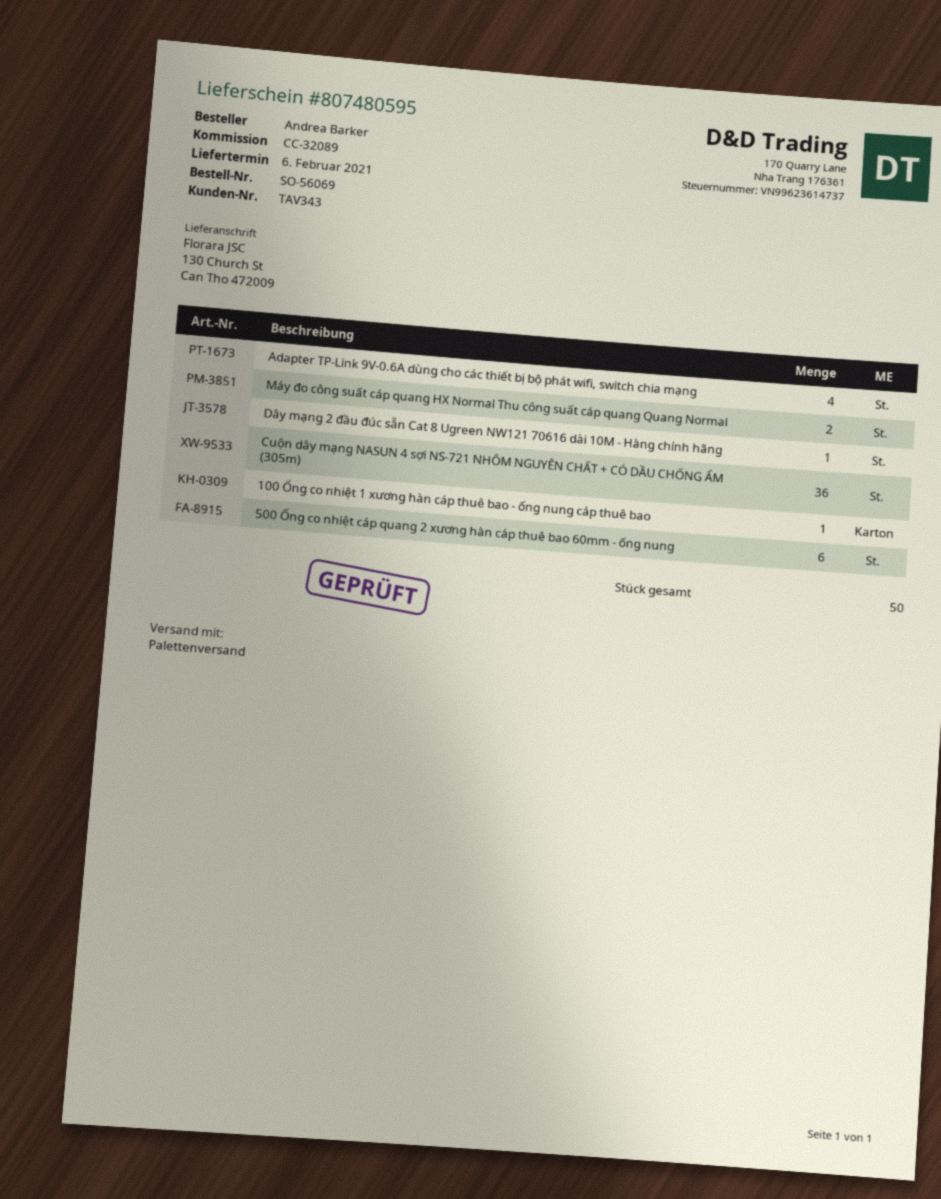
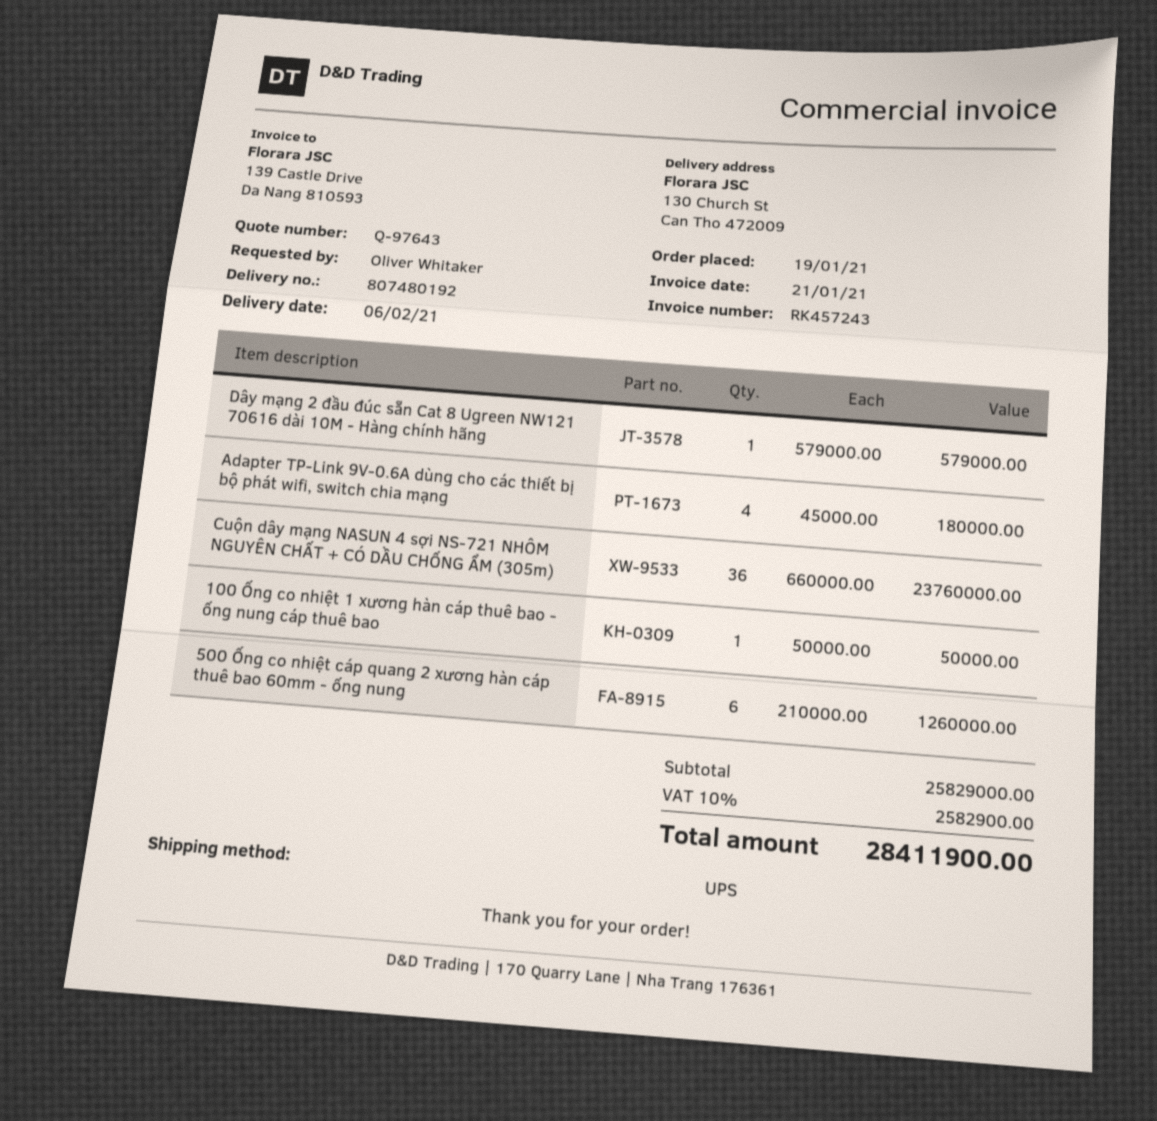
delivery note number: 807480595 -> 807480192
ordered by: Andrea Barker -> Oliver Whitaker
shipping method: pallet freight -> UPS
Máy đo công suất cáp quang HX Normal Thu công suất cáp quang Quang Normal: 2 -> none

